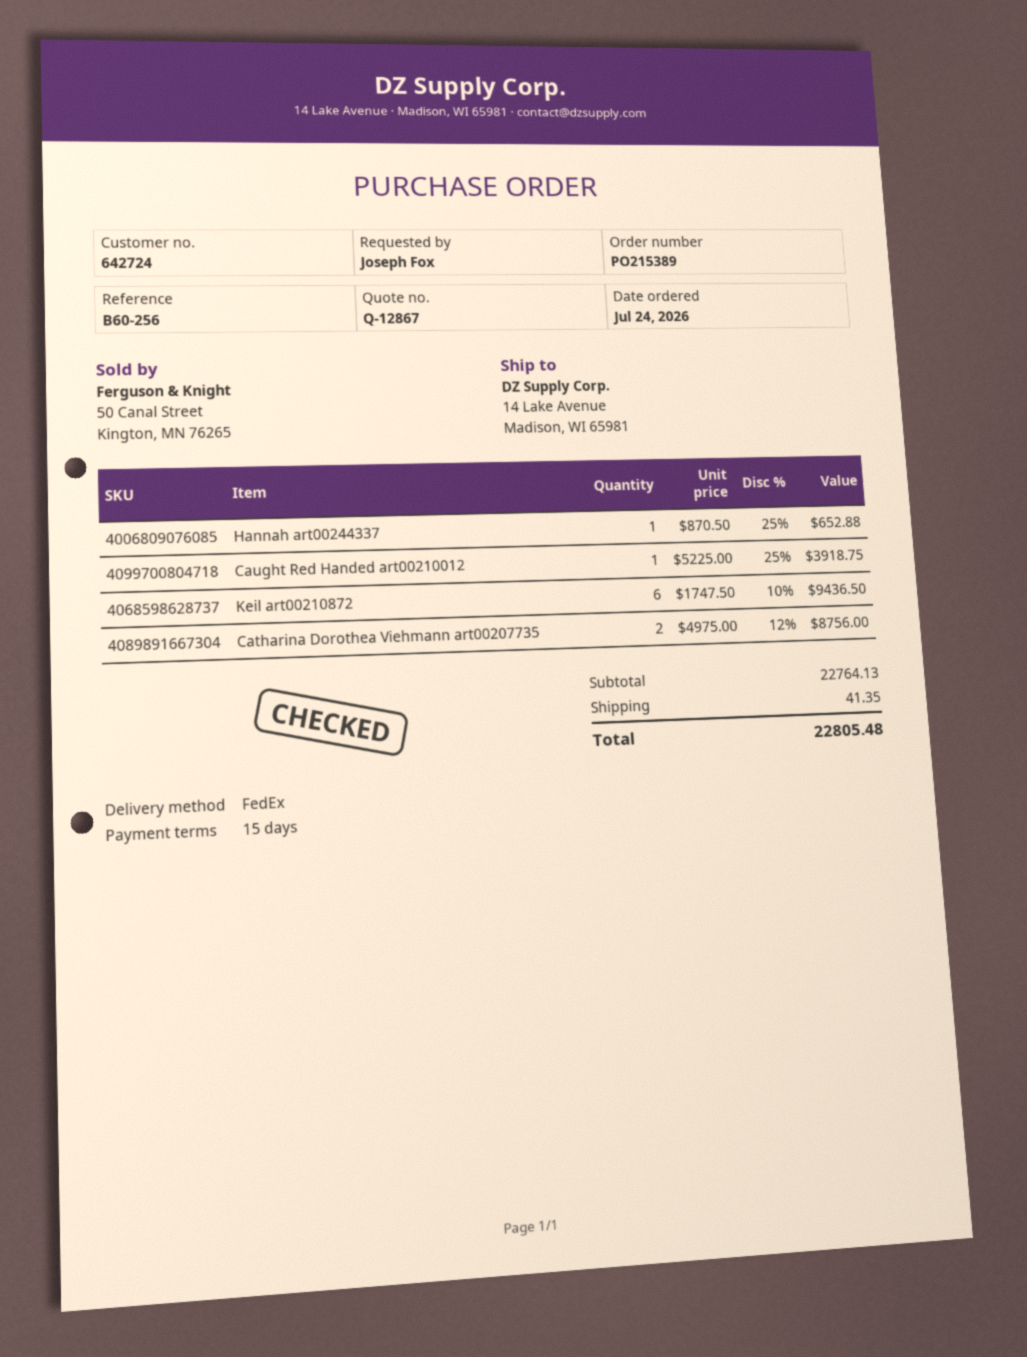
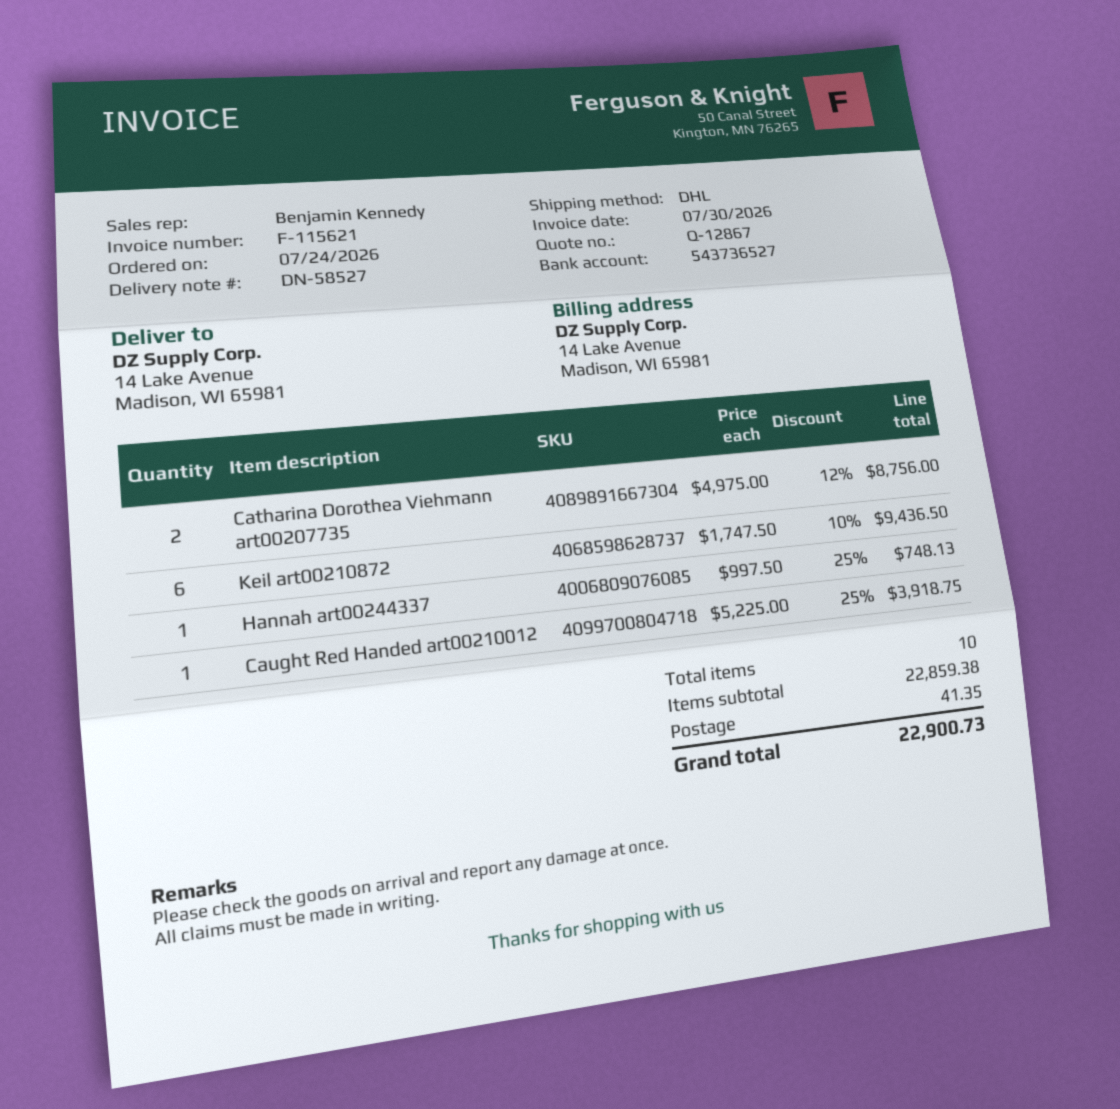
shipping method: FedEx -> DHL
Hannah art00244337: 1 x 870.50 - 25% = 652.88 -> 1 x 997.50 - 25% = 748.13
subtotal: 22764.13 -> 22859.38
total: 22805.48 -> 22900.73

